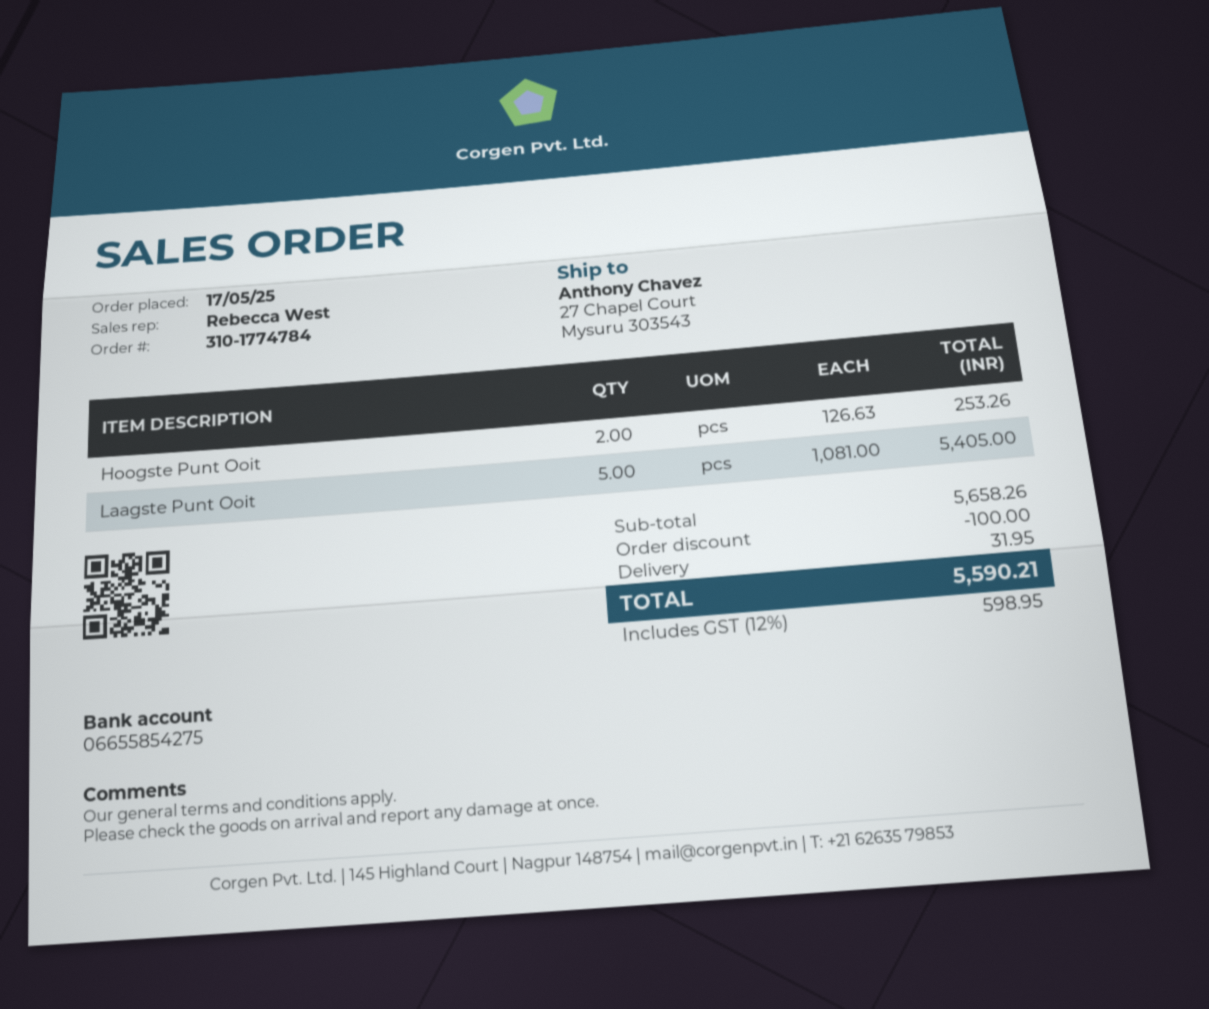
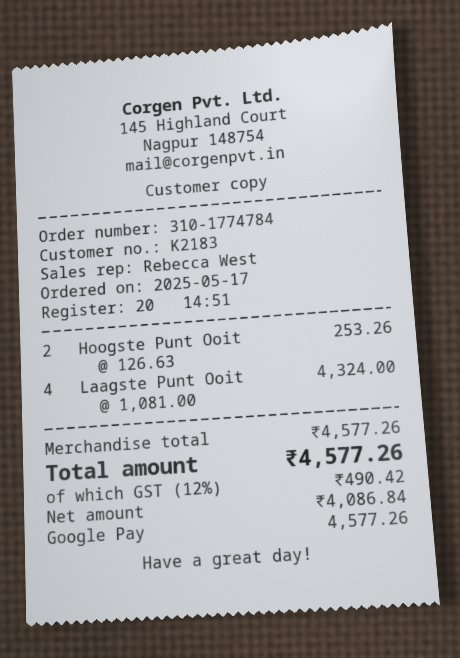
Laagste Punt Ooit: 5 x 1081.00 = 5405.00 -> 4 x 1081.00 = 4324.00
subtotal: 5658.26 -> 4577.26
discount: 100.00 -> none
shipping: 31.95 -> none
tax: 12% = 598.95 -> 12% = 490.42
total: 5590.21 -> 4577.26

